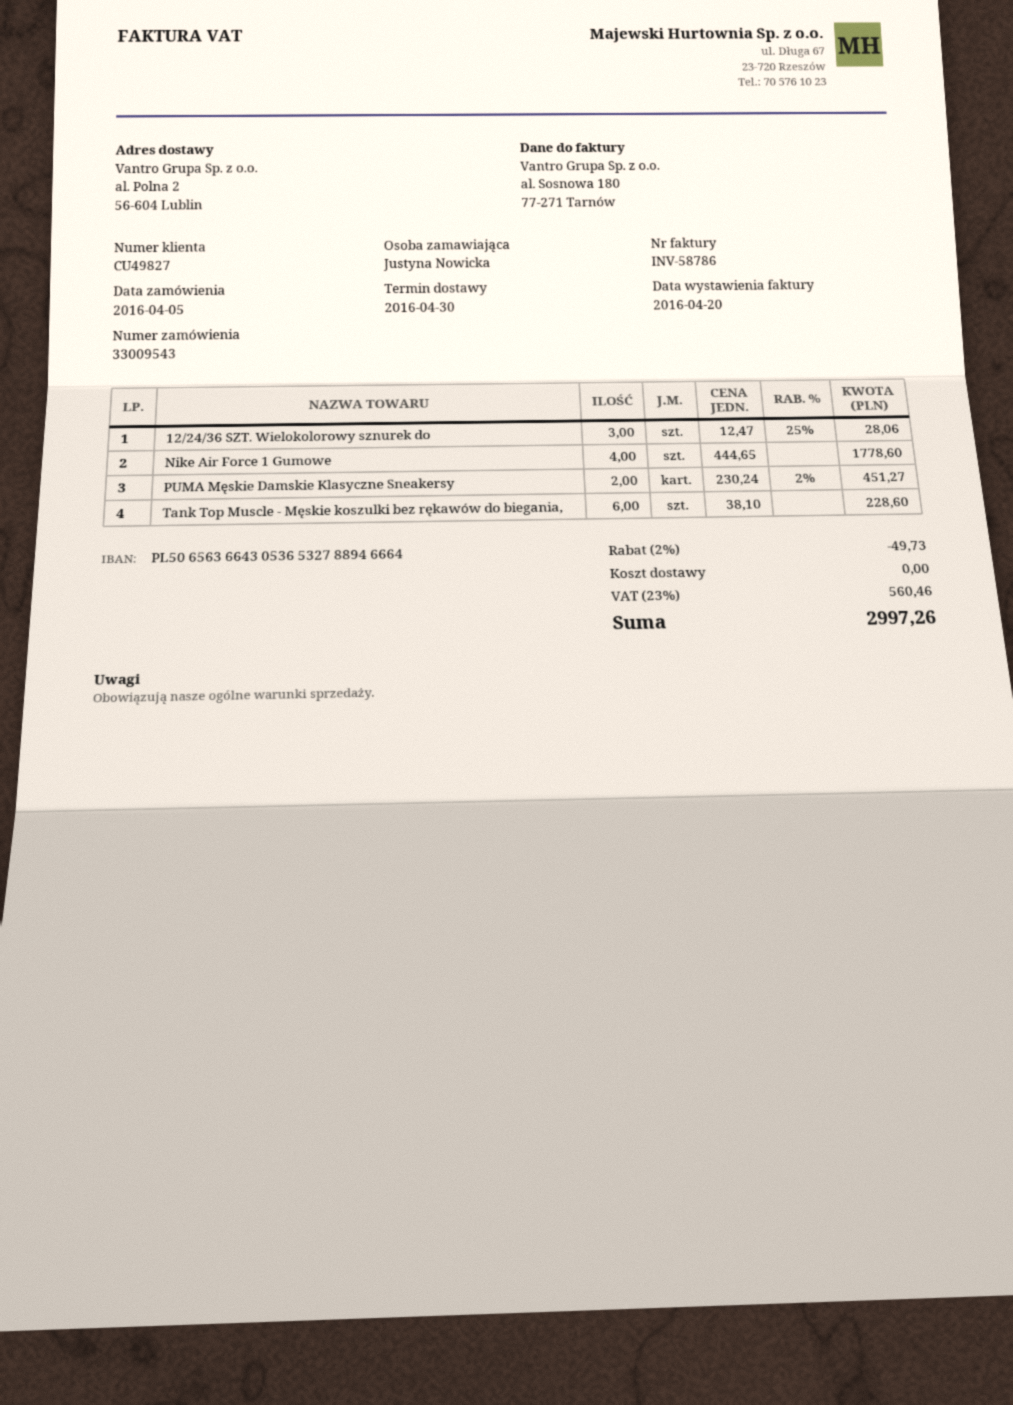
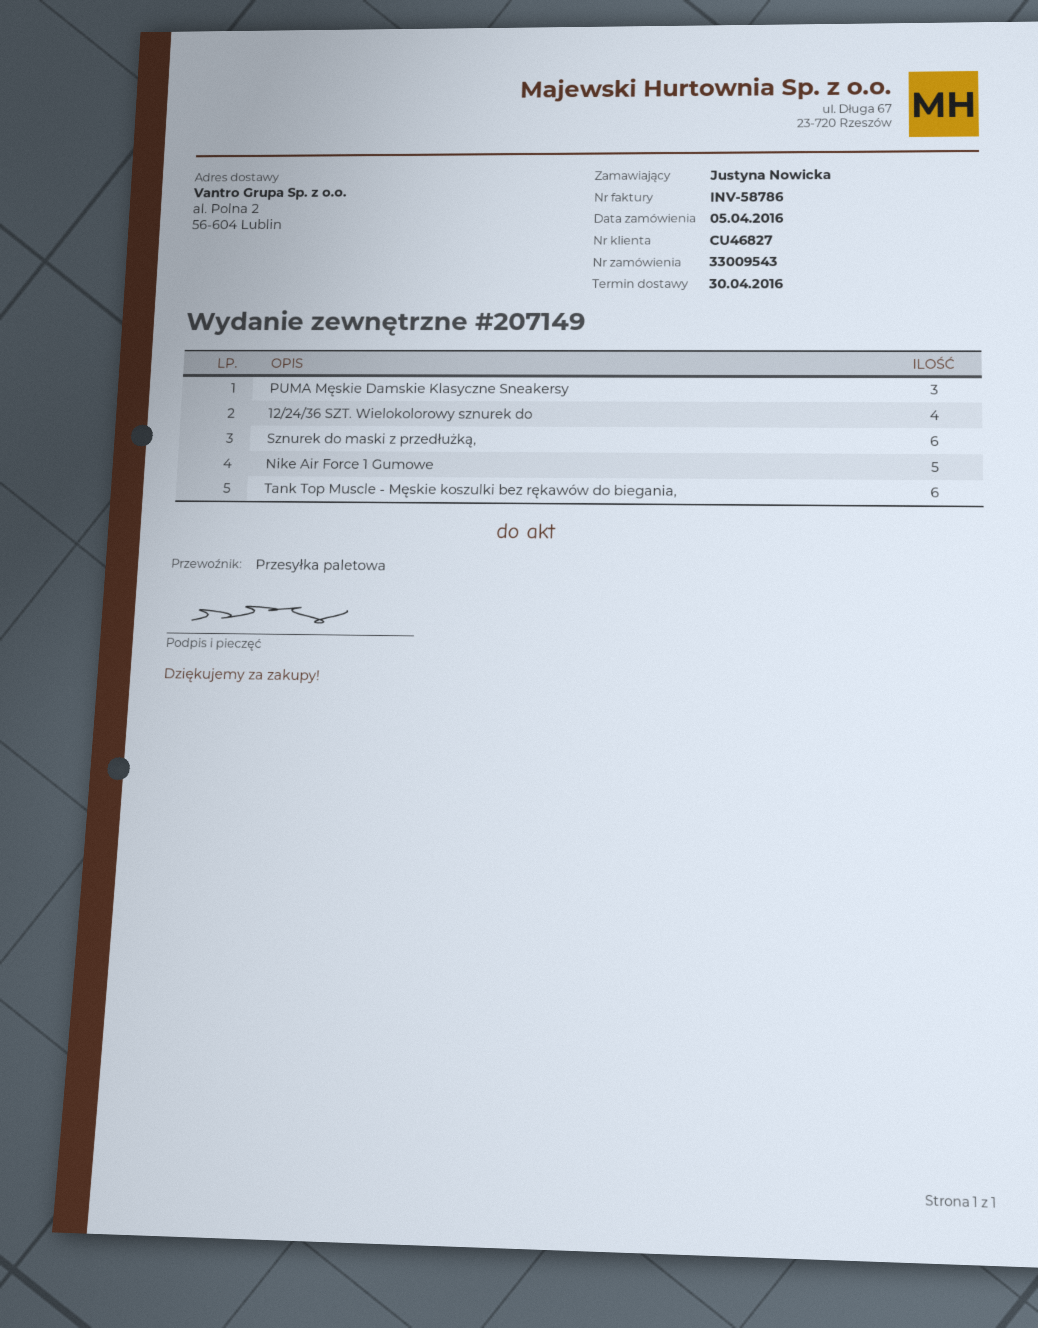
customer number: CU49827 -> CU46827
12/24/36 SZT. Wielokolorowy sznurek do: 3 -> 4
Nike Air Force 1 Gumowe: 4 -> 5
PUMA Męskie Damskie Klasyczne Sneakersy: 2 -> 3
Sznurek do maski z przedłużką,: none -> 6

